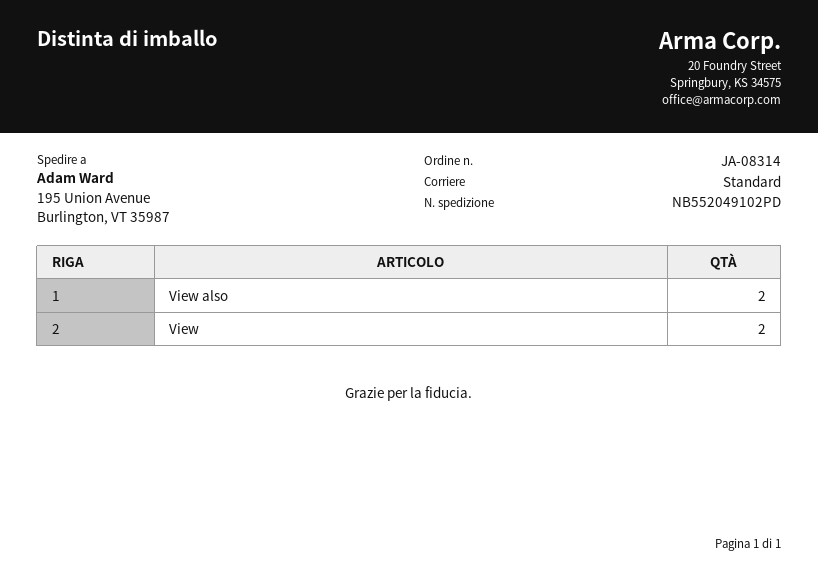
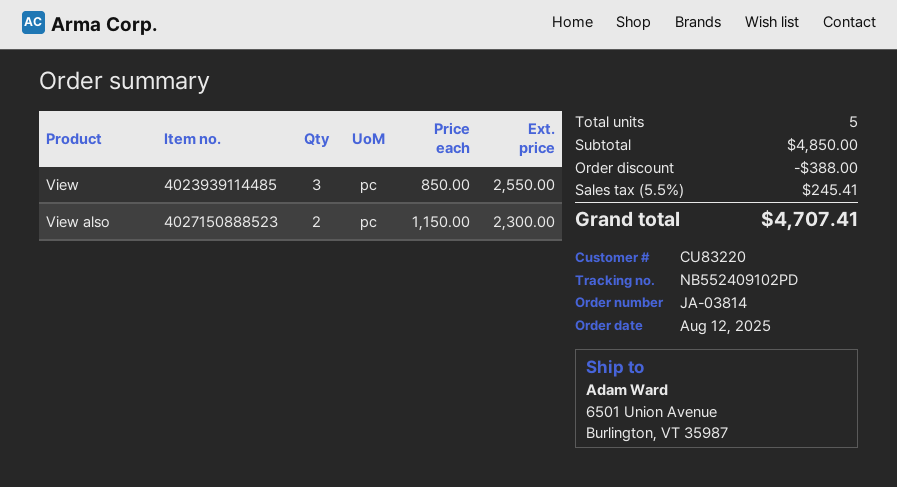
order number: JA-08314 -> JA-03814
tracking number: NB552049102PD -> NB552409102PD
ship to: 195 Union Avenue, Burlington, VT 35987 -> 6501 Union Avenue, Burlington, VT 35987
View: 2 -> 3

